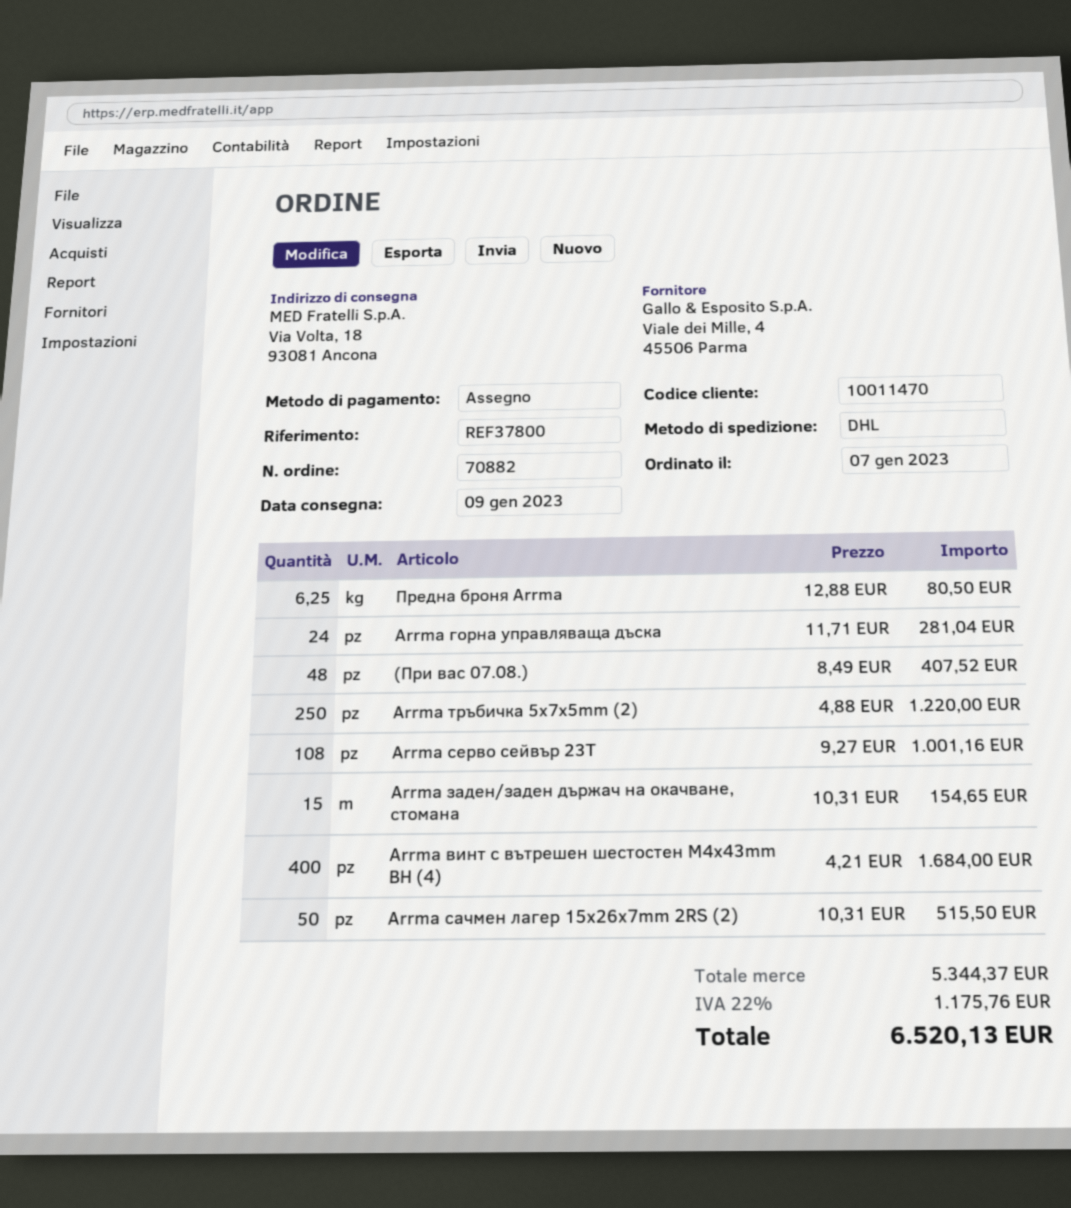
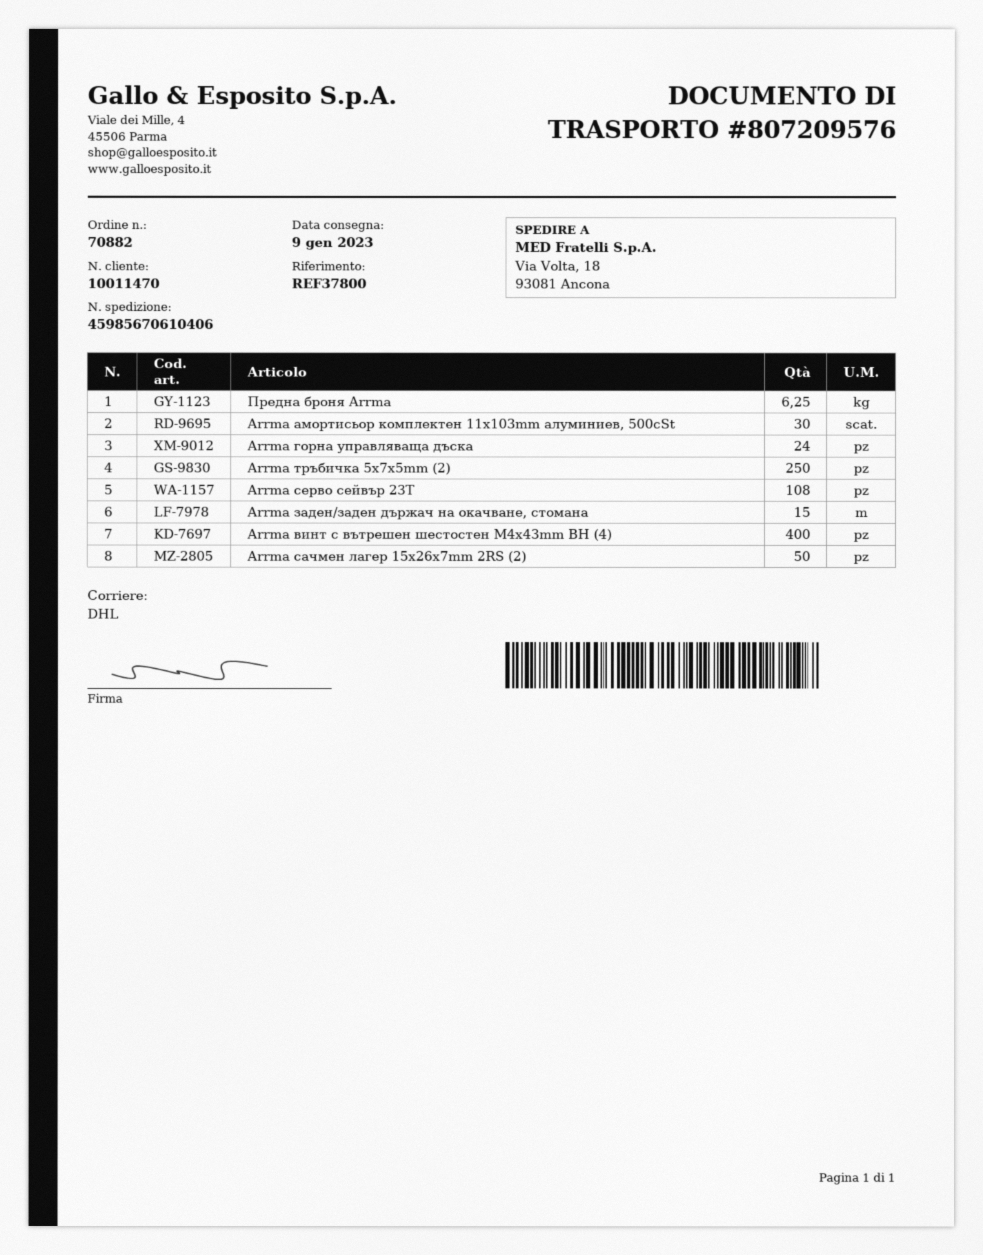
(При вас 07.08.): 48 -> none
Arrma амортисьор комплектен 11x103mm алуминиев, 500cSt: none -> 30

